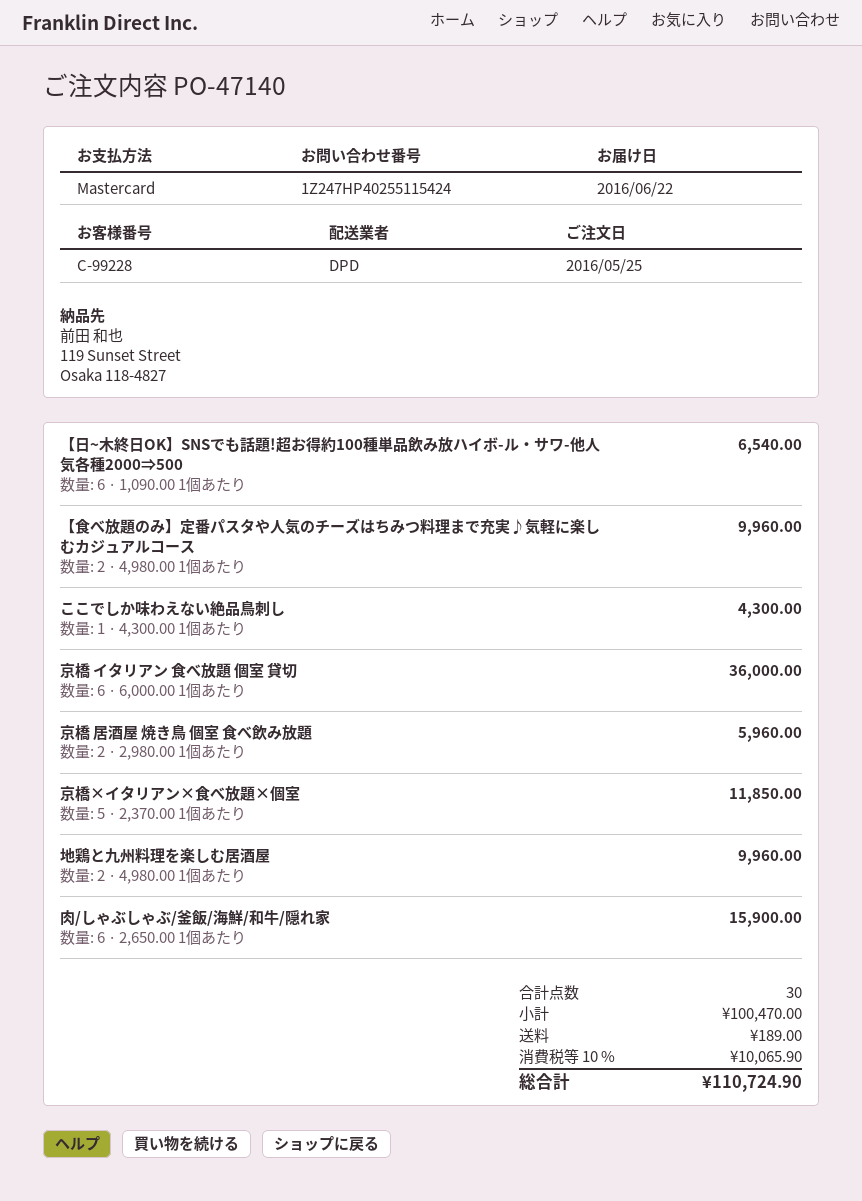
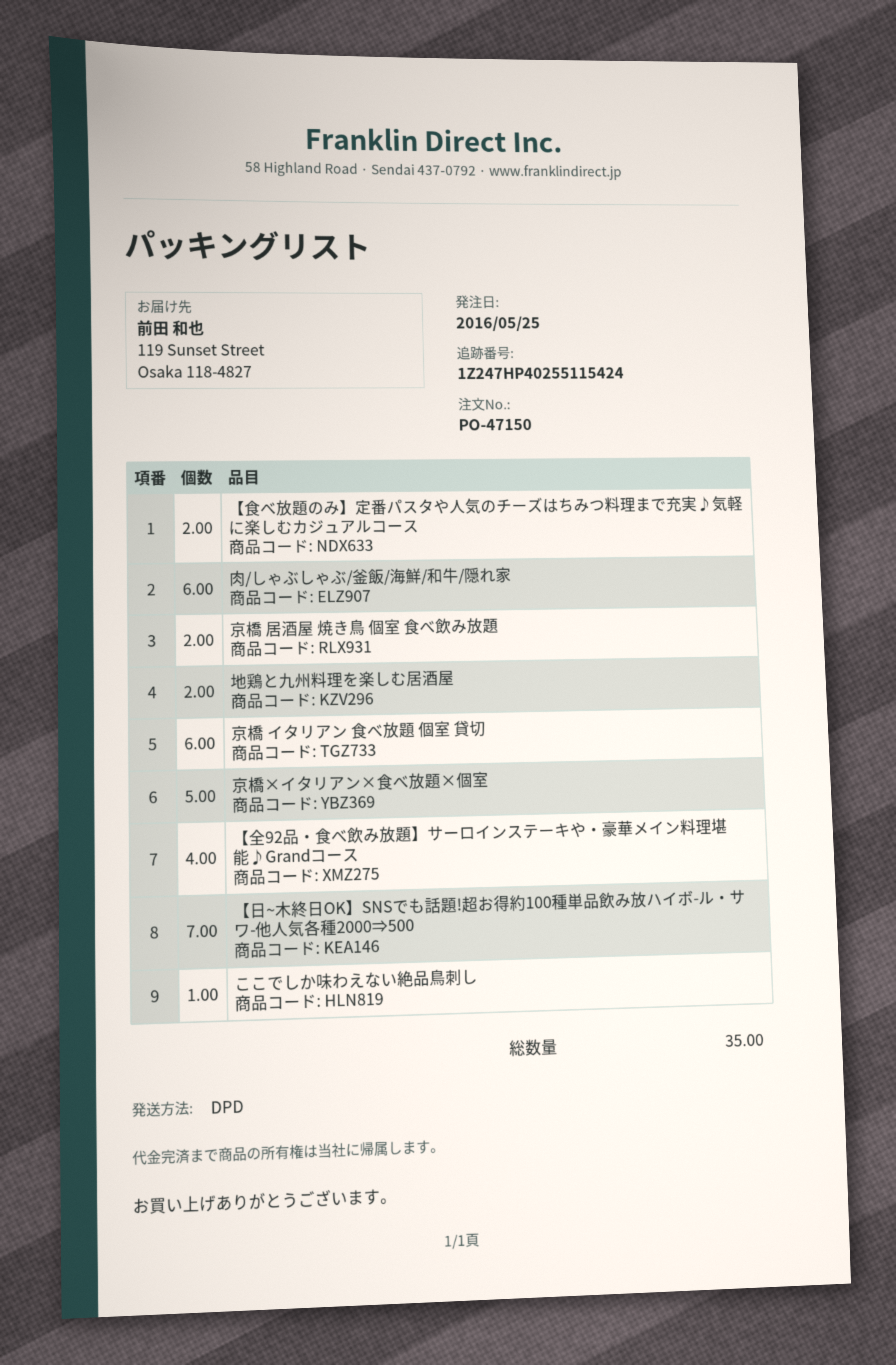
order number: PO-47140 -> PO-47150
【日~木終日OK】SNSでも話題!超お得約100種単品飲み放ハイボ-ル・サワ-他人気各種2000⇒500: 6 -> 7
【全92品・食べ飲み放題】サーロインステーキや・豪華メイン料理堪能♪Grandコース: none -> 4
total quantity: 30 -> 35

